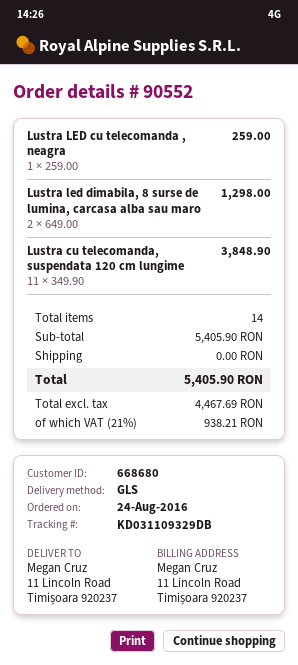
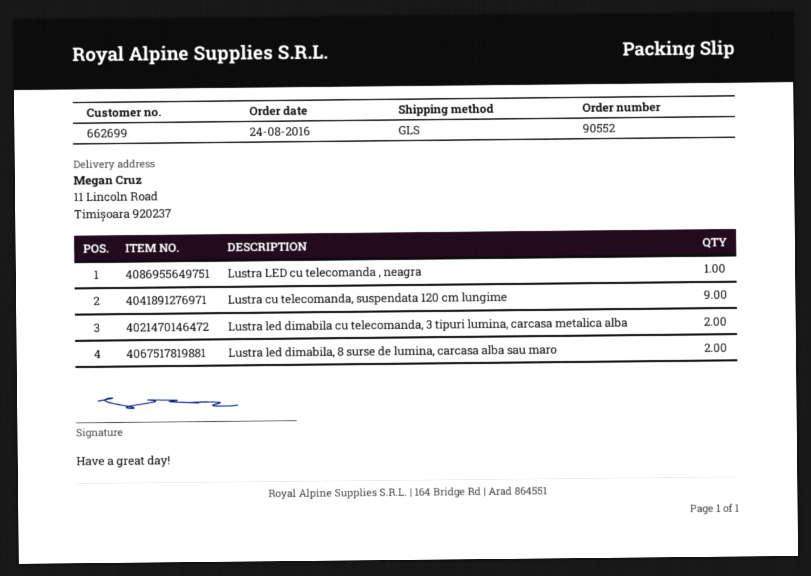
customer number: 668680 -> 662699
Lustra cu telecomanda, suspendata 120 cm lungime: 11 -> 9
Lustra led dimabila cu telecomanda, 3 tipuri lumina, carcasa metalica alba: none -> 2

